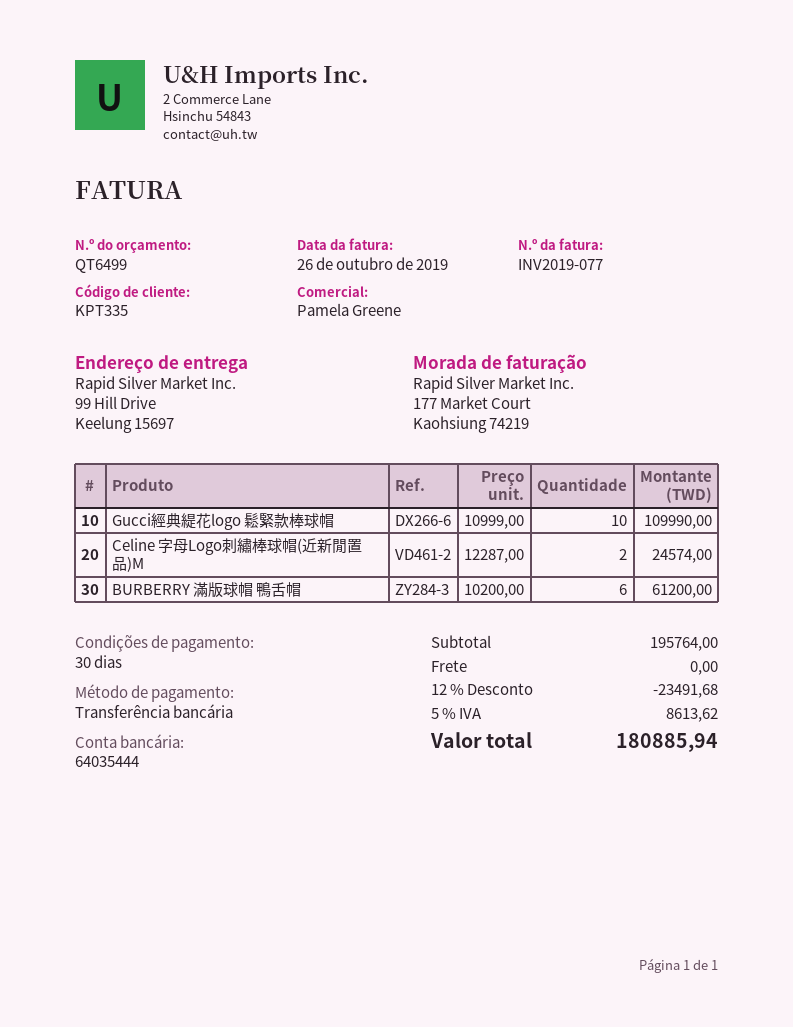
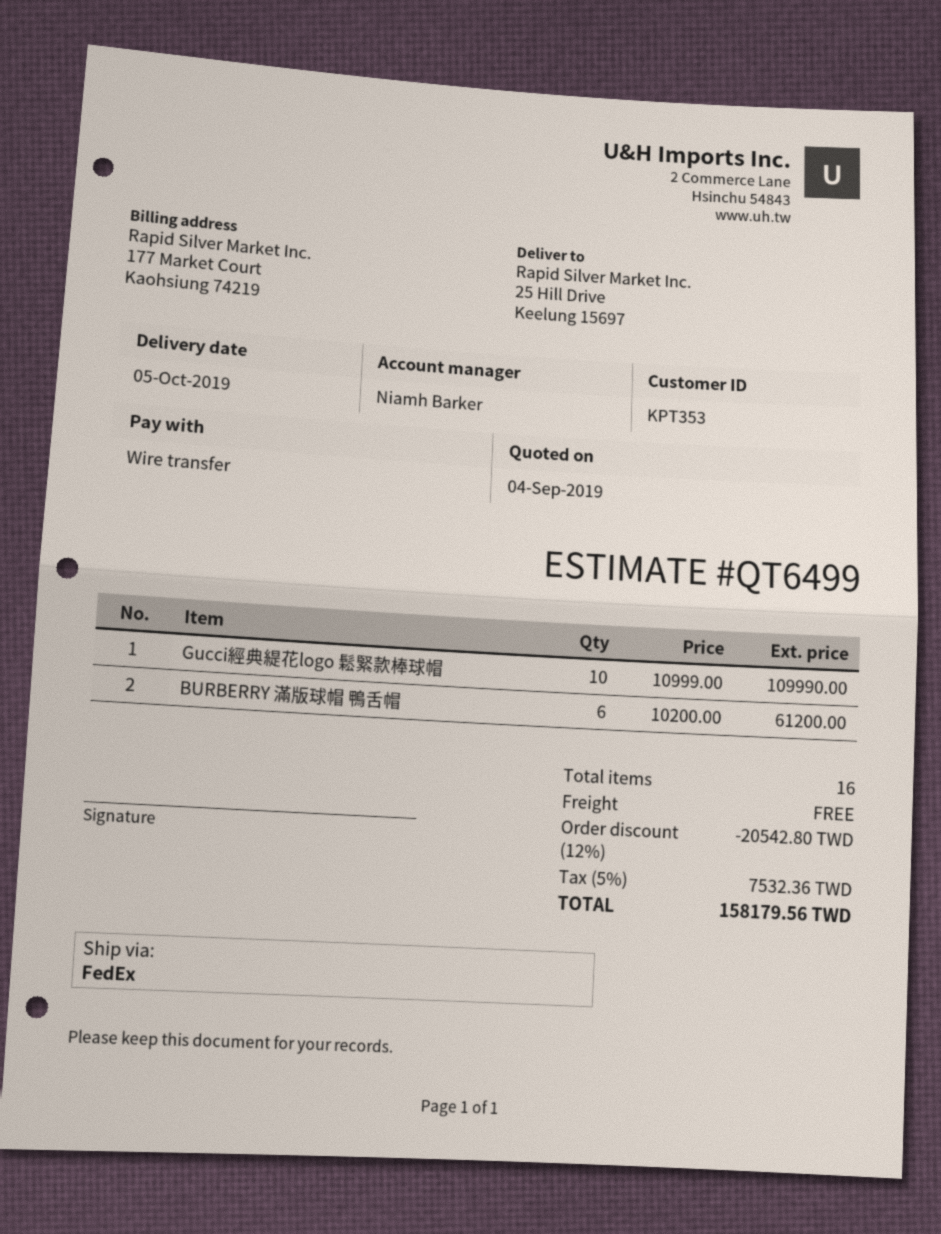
customer number: KPT335 -> KPT353
sales rep: Pamela Greene -> Niamh Barker
ship to: 99 Hill Drive, Keelung 15697 -> 25 Hill Drive, Keelung 15697
Celine 字母Logo刺繡棒球帽(近新閒置品)M: 2 x 12287.00 = 24574.00 -> none
discount: 12% = 23491.68 -> 12% = 20542.80
tax: 5% = 8613.62 -> 5% = 7532.36
total: 180885.94 -> 158179.56

